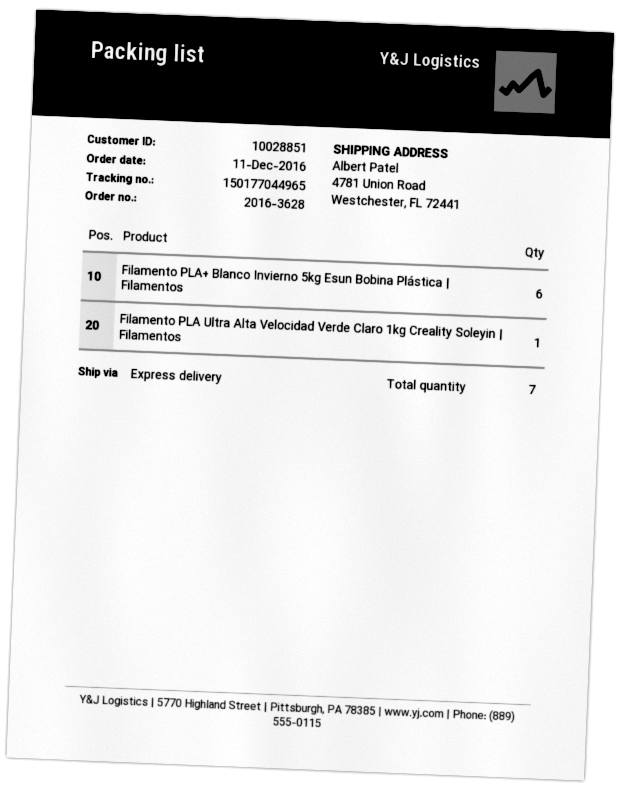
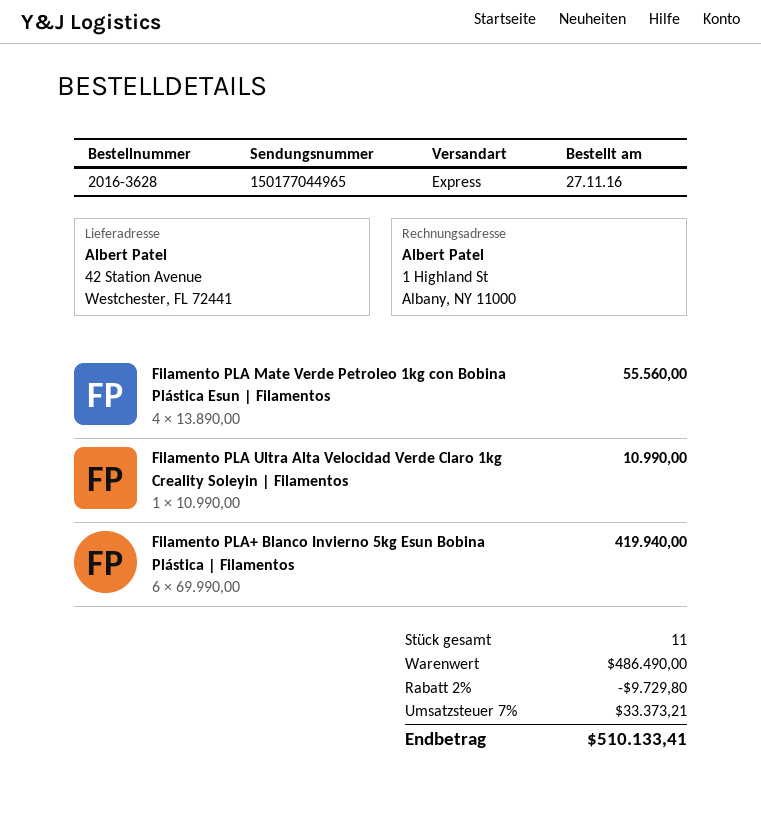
order date: 2016-12-11 -> 2016-11-27
ship to: 4781 Union Road, Westchester, FL 72441 -> 42 Station Avenue, Westchester, FL 72441
Filamento PLA Mate Verde Petroleo 1kg con Bobina Plástica Esun | Filamentos: none -> 4
total quantity: 7 -> 11

